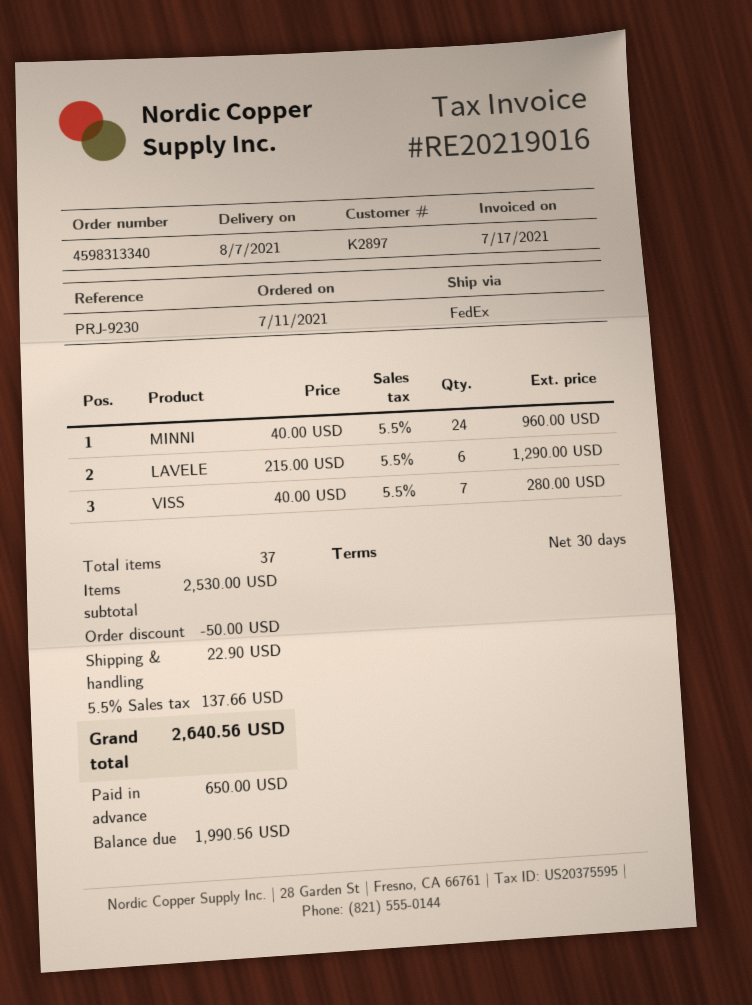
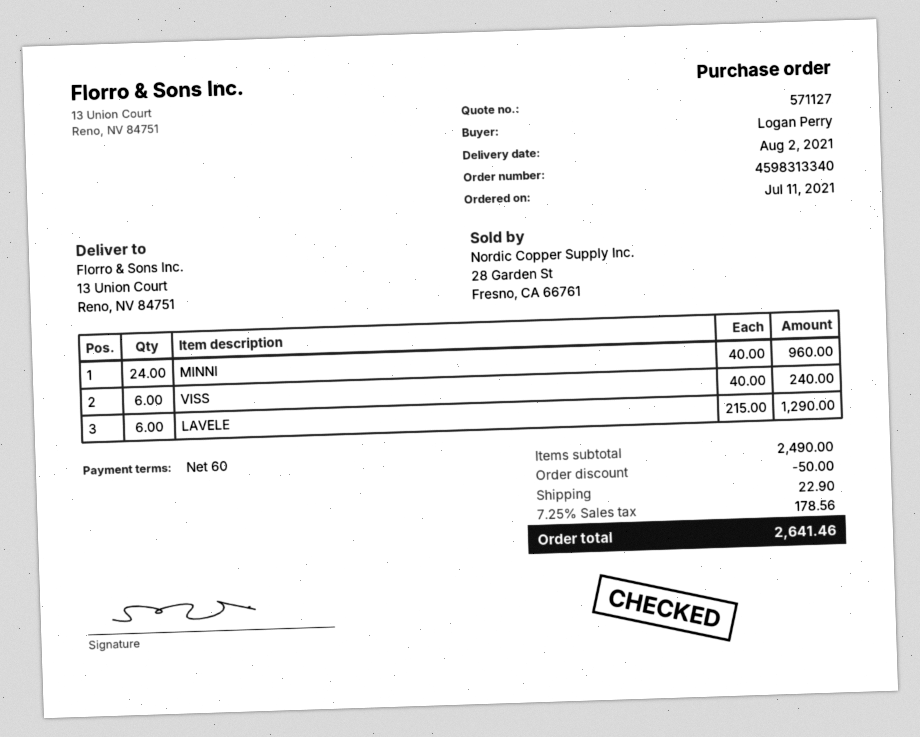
delivery date: 2021-08-07 -> 2021-08-02
payment terms: 30 days -> 60 days
VISS: 7 x 40.00 = 280.00 -> 6 x 40.00 = 240.00
subtotal: 2530.00 -> 2490.00
tax: 5.5% = 137.66 -> 7.25% = 178.56
total: 2640.56 -> 2641.46

